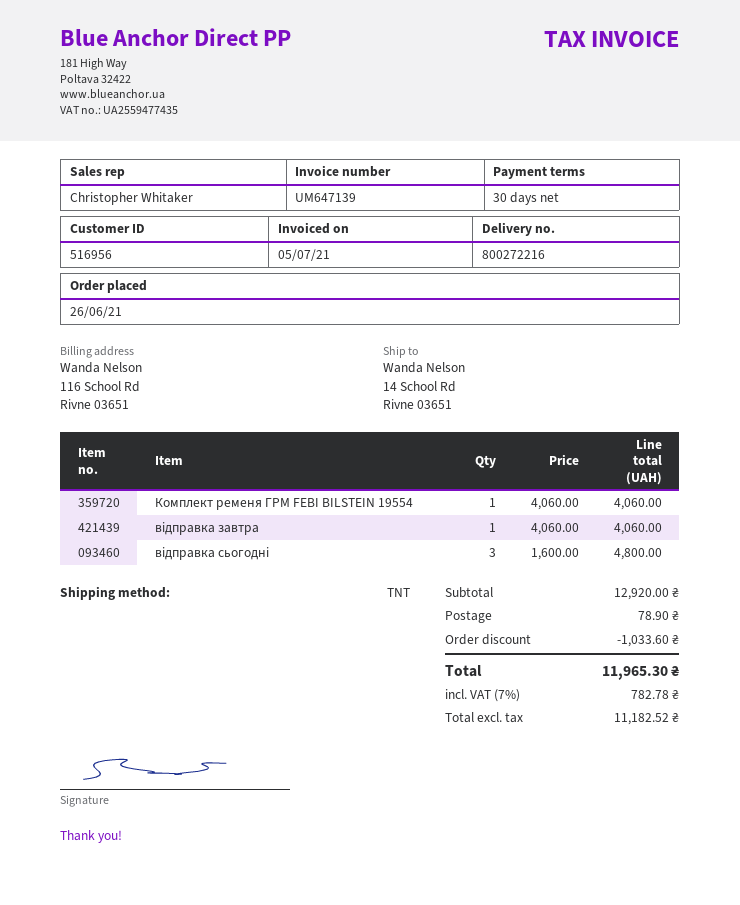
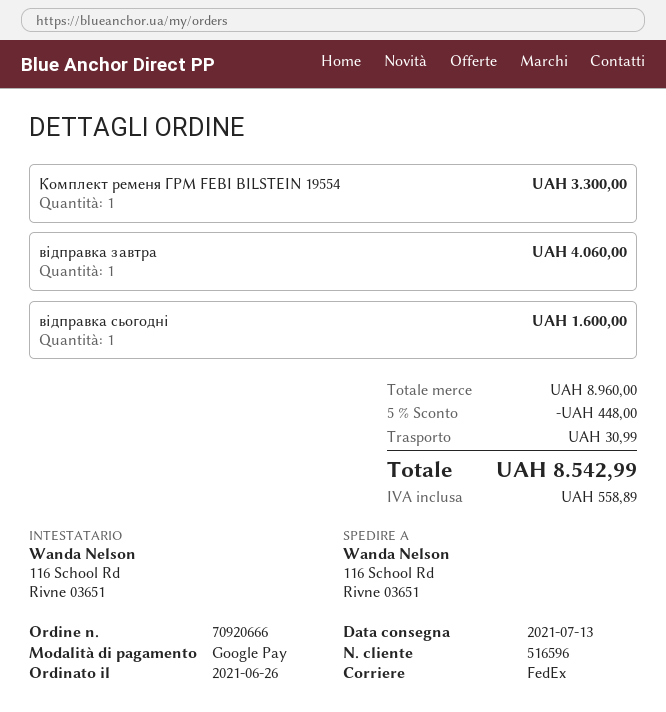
customer number: 516956 -> 516596
shipping method: TNT -> FedEx
ship to: 14 School Rd, Rivne 03651 -> 116 School Rd, Rivne 03651
Комплект ременя ГРМ FEBI BILSTEIN 19554: 1 for 4060.00 -> 1 for 3300.00
відправка сьогодні: 3 for 4800.00 -> 1 for 1600.00
subtotal: 12920.00 -> 8960.00
discount: 1033.60 -> 448.00
shipping: 78.90 -> 30.99
tax: 782.78 -> 558.89
total: 11965.30 -> 8542.99

